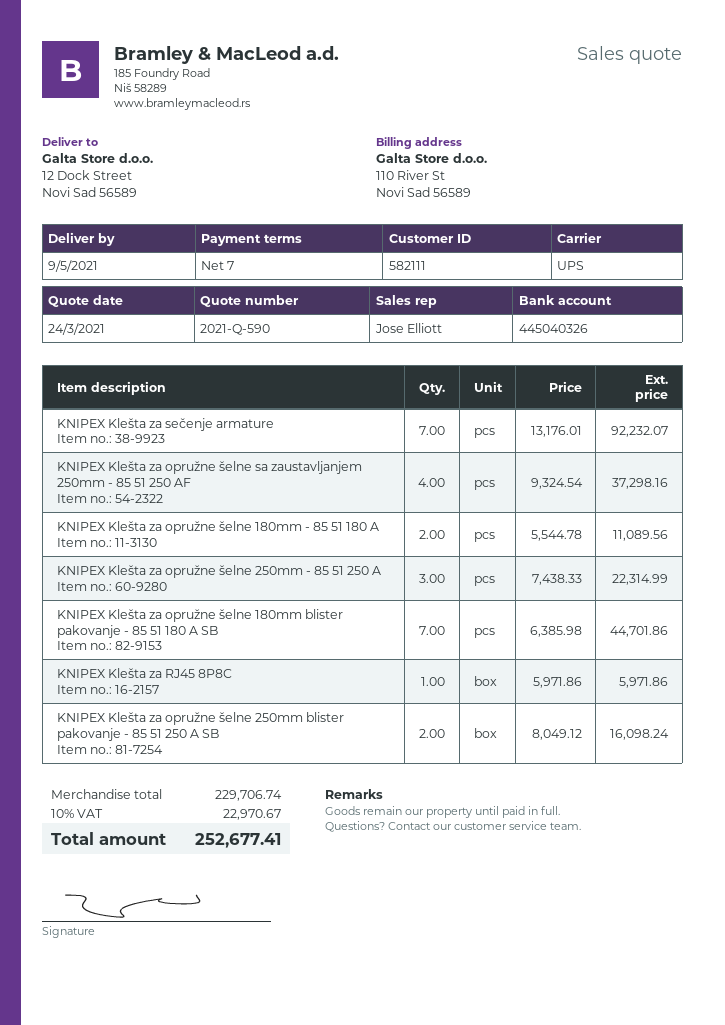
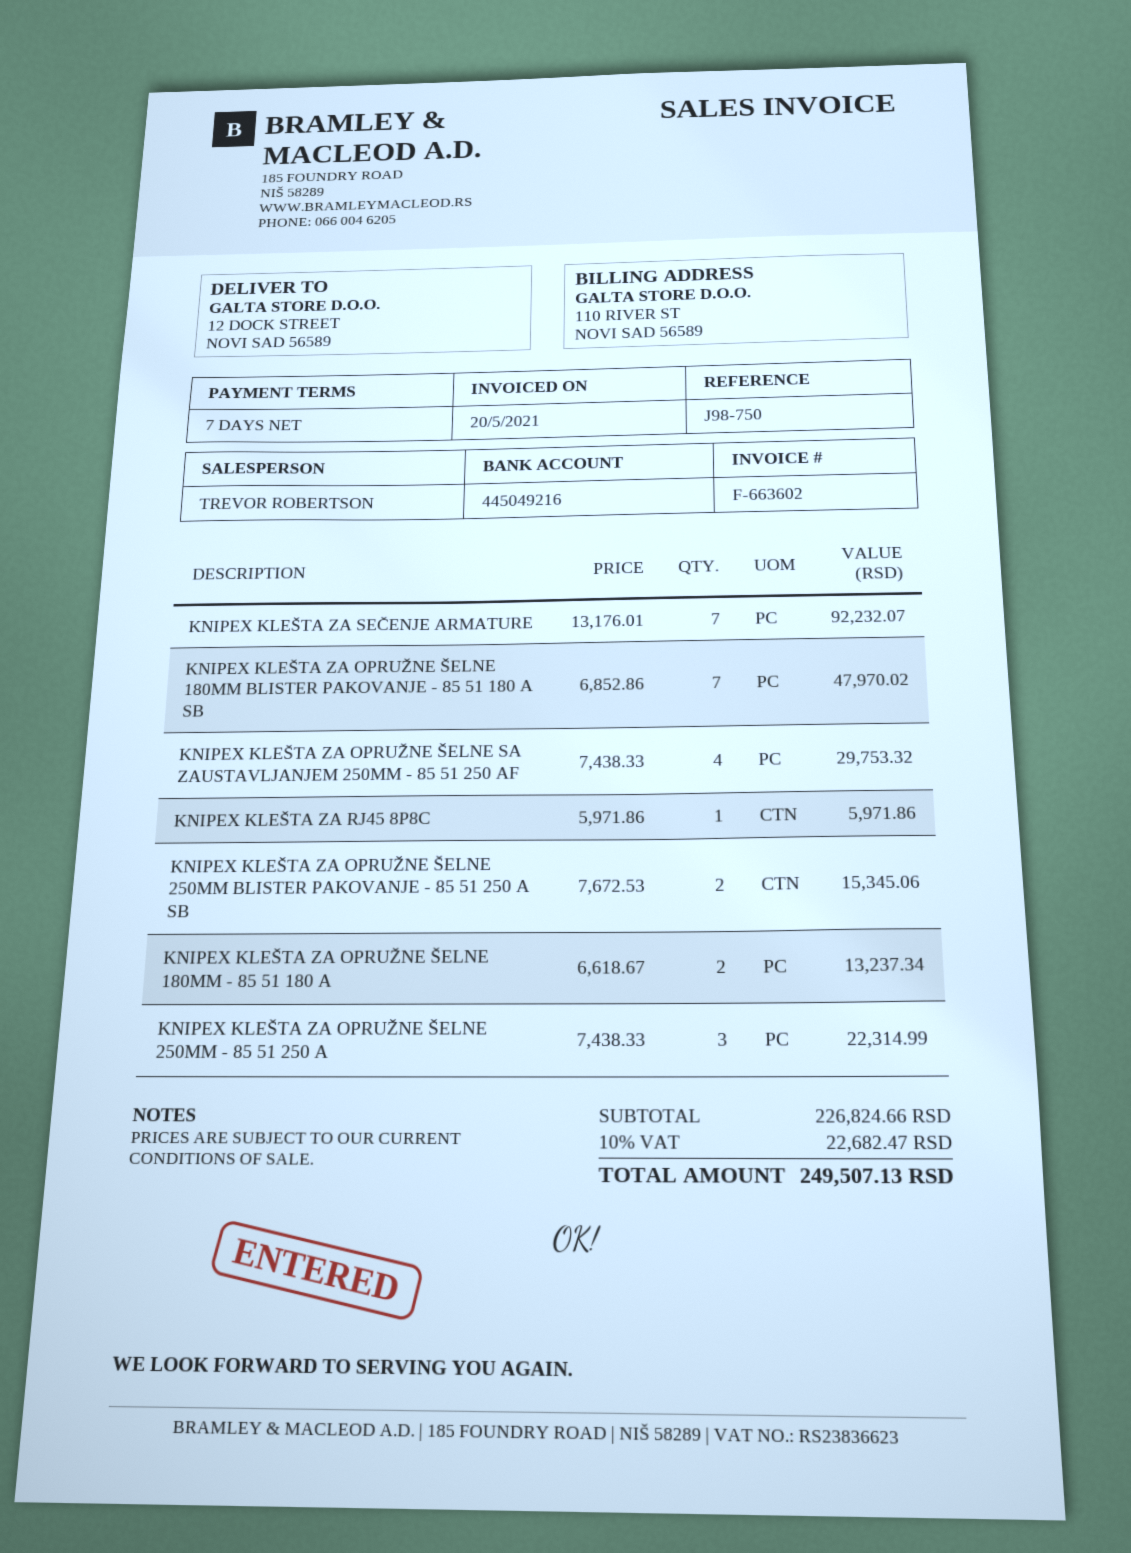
sales rep: Jose Elliott -> TREVOR ROBERTSON
bank account: 445040326 -> 445049216
KNIPEX Klešta za opružne šelne sa zaustavljanjem 250mm - 85 51 250 AF: 4 x 9324.54 = 37298.16 -> 4 x 7438.33 = 29753.32
KNIPEX Klešta za opružne šelne 180mm - 85 51 180 A: 2 x 5544.78 = 11089.56 -> 2 x 6618.67 = 13237.34
KNIPEX Klešta za opružne šelne 180mm blister pakovanje - 85 51 180 A SB: 7 x 6385.98 = 44701.86 -> 7 x 6852.86 = 47970.02
KNIPEX Klešta za opružne šelne 250mm blister pakovanje - 85 51 250 A SB: 2 x 8049.12 = 16098.24 -> 2 x 7672.53 = 15345.06
subtotal: 229706.74 -> 226824.66
tax: 10% = 22970.67 -> 10% = 22682.47
total: 252677.41 -> 249507.13

